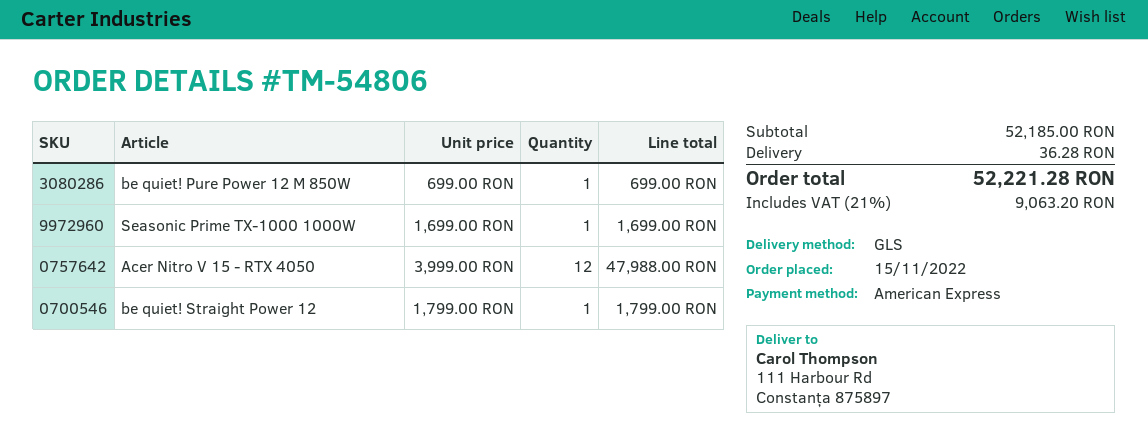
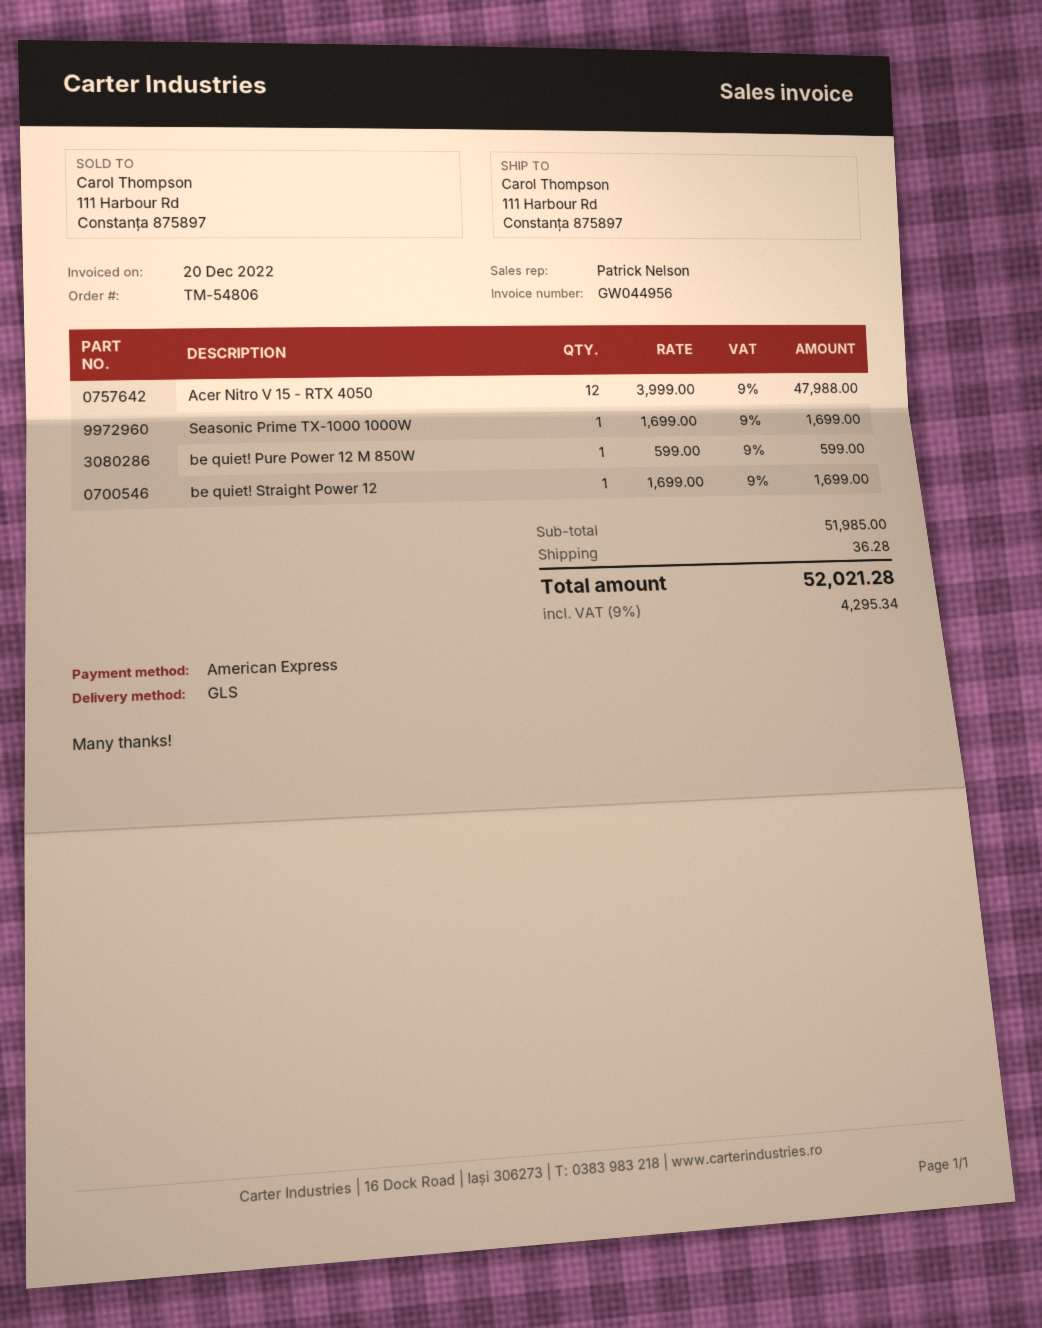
be quiet! Pure Power 12 M 850W: 1 x 699.00 = 699.00 -> 1 x 599.00 = 599.00
be quiet! Straight Power 12: 1 x 1799.00 = 1799.00 -> 1 x 1699.00 = 1699.00
subtotal: 52185.00 -> 51985.00
tax: 21% = 9063.20 -> 9% = 4295.34
total: 52221.28 -> 52021.28

